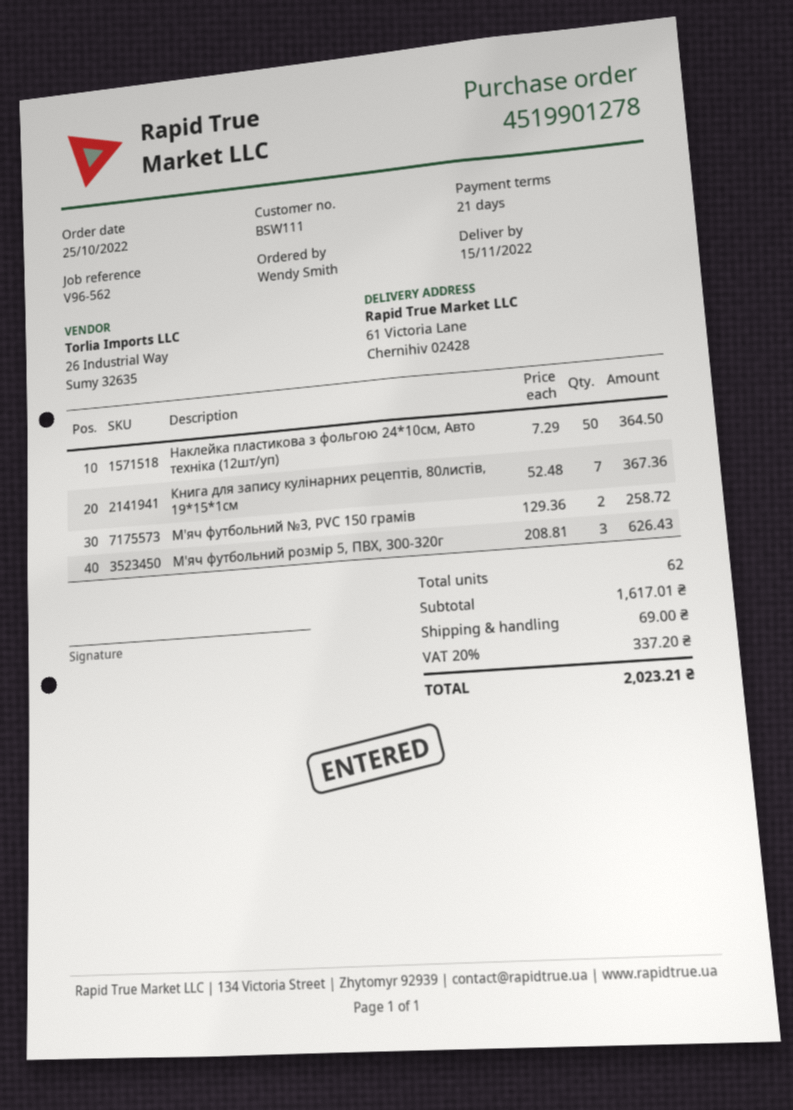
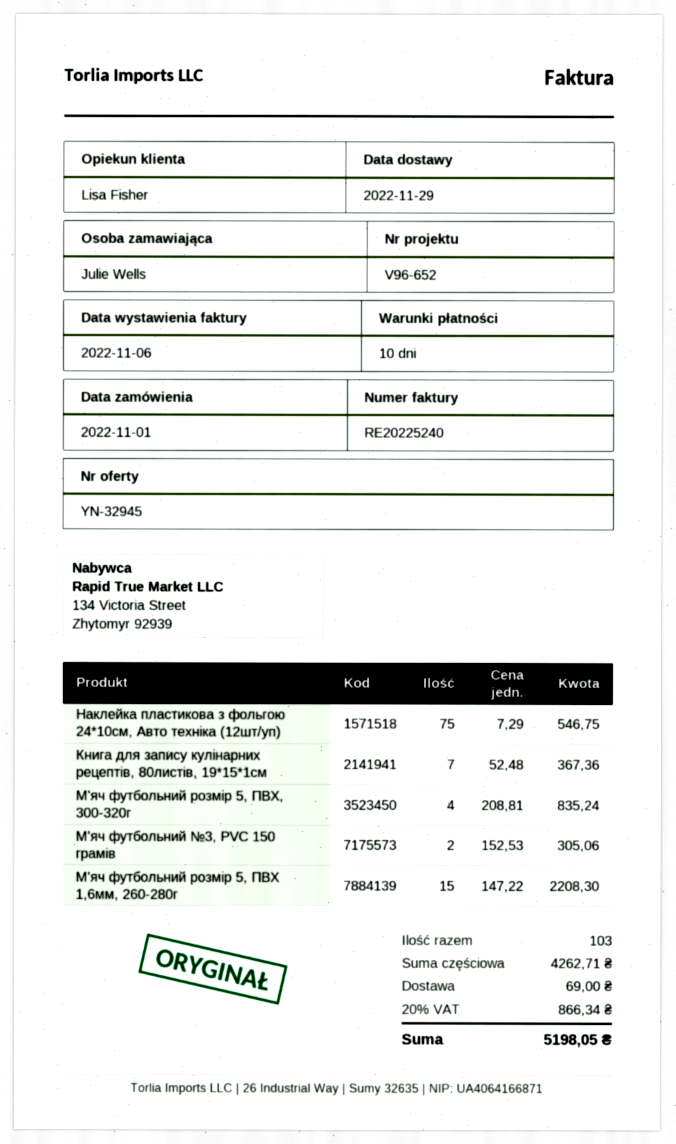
order date: 2022-10-25 -> 2022-11-01
delivery date: 2022-11-15 -> 2022-11-29
payment terms: 21 days -> 10 days
reference: V96-562 -> V96-652
ordered by: Wendy Smith -> Julie Wells
Наклейка пластикова з фольгою 24*10см, Авто техніка (12шт/уп): 50 x 7.29 = 364.50 -> 75 x 7.29 = 546.75
М'яч футбольний №3, PVC 150 грамів: 2 x 129.36 = 258.72 -> 2 x 152.53 = 305.06
М'яч футбольний розмір 5, ПВХ, 300-320г: 3 x 208.81 = 626.43 -> 4 x 208.81 = 835.24
М'яч футбольний розмір 5, ПВХ 1,6мм, 260-280г: none -> 15 x 147.22 = 2208.30
total quantity: 62 -> 103
subtotal: 1617.01 -> 4262.71
tax: 20% = 337.20 -> 20% = 866.34
total: 2023.21 -> 5198.05

